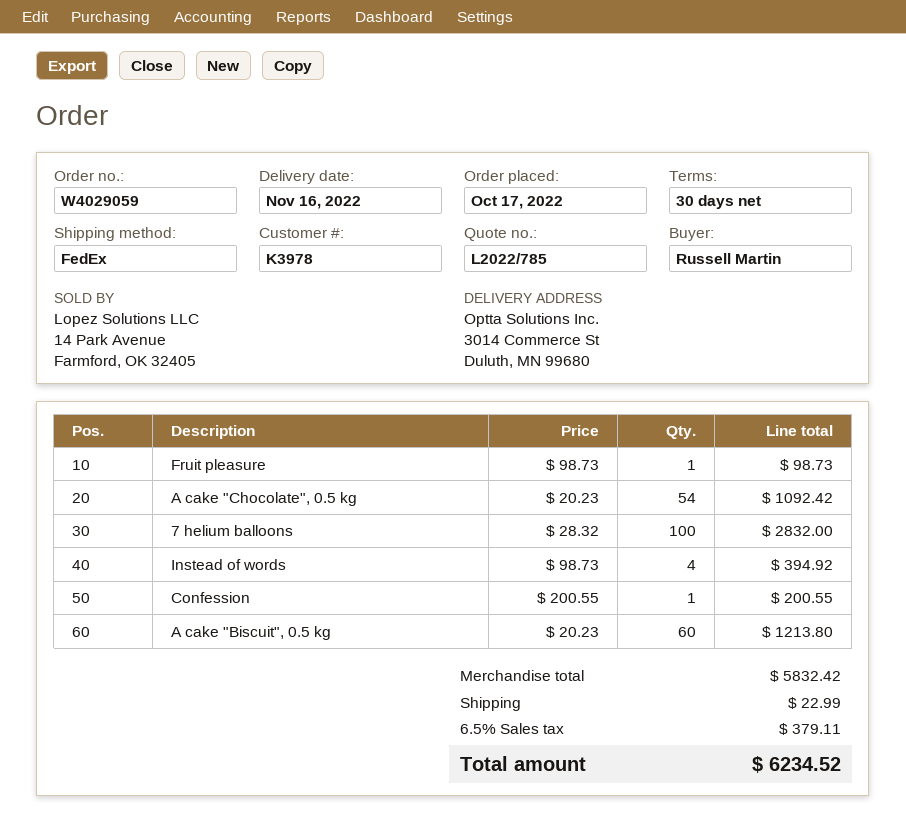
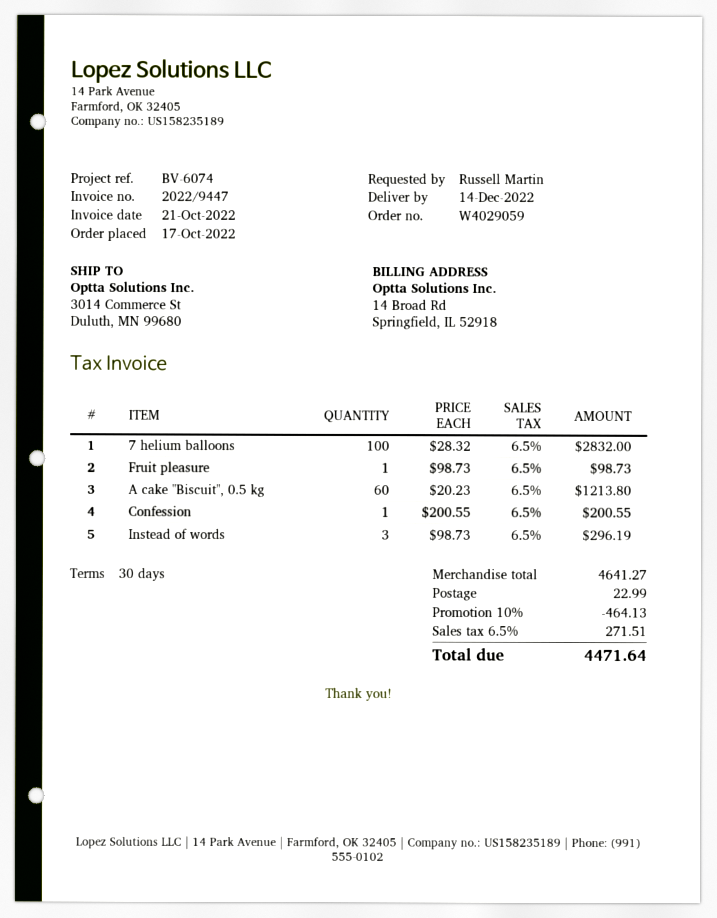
delivery date: 2022-11-16 -> 2022-12-14
A cake "Chocolate", 0.5 kg: 54 x 20.23 = 1092.42 -> none
Instead of words: 4 x 98.73 = 394.92 -> 3 x 98.73 = 296.19
subtotal: 5832.42 -> 4641.27
discount: none -> 10% = 464.13
tax: 6.5% = 379.11 -> 6.5% = 271.51
total: 6234.52 -> 4471.64

